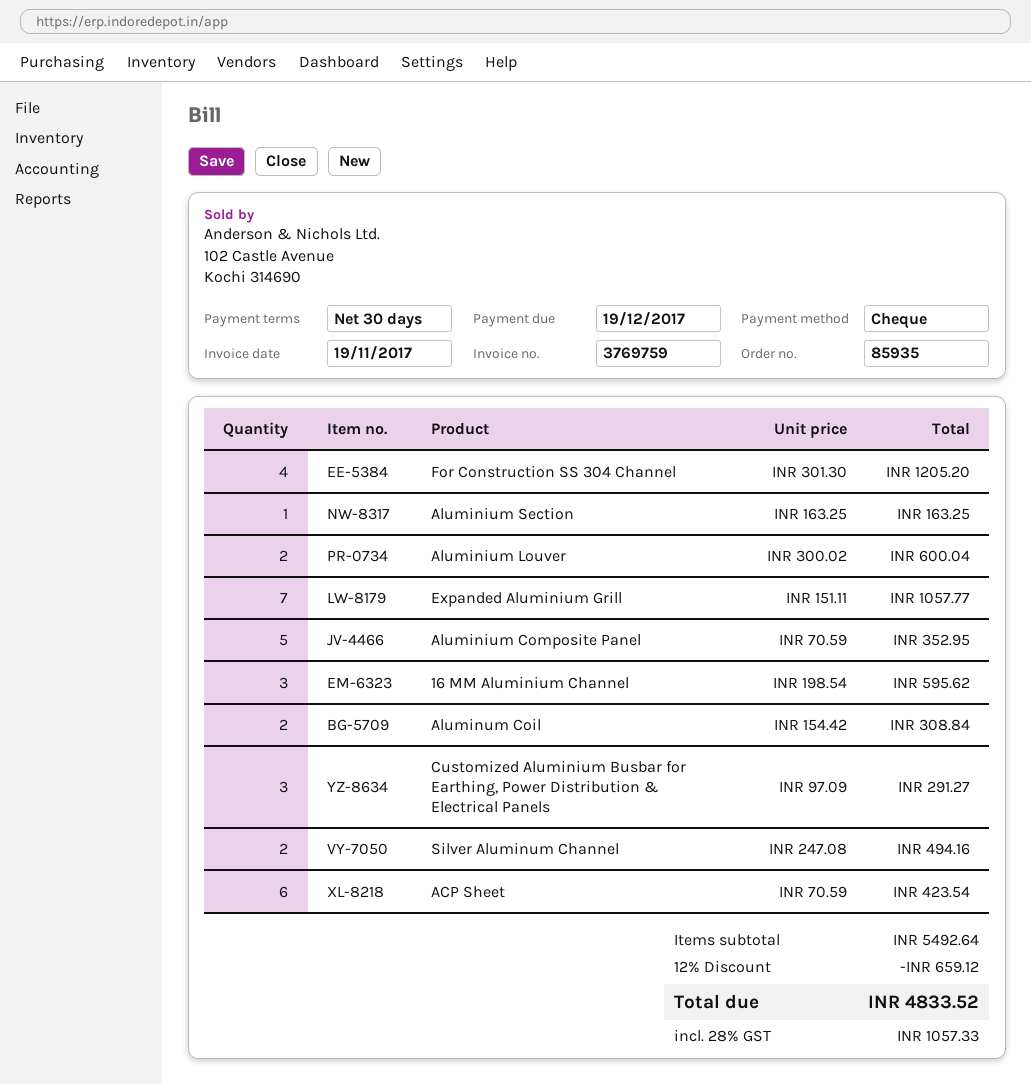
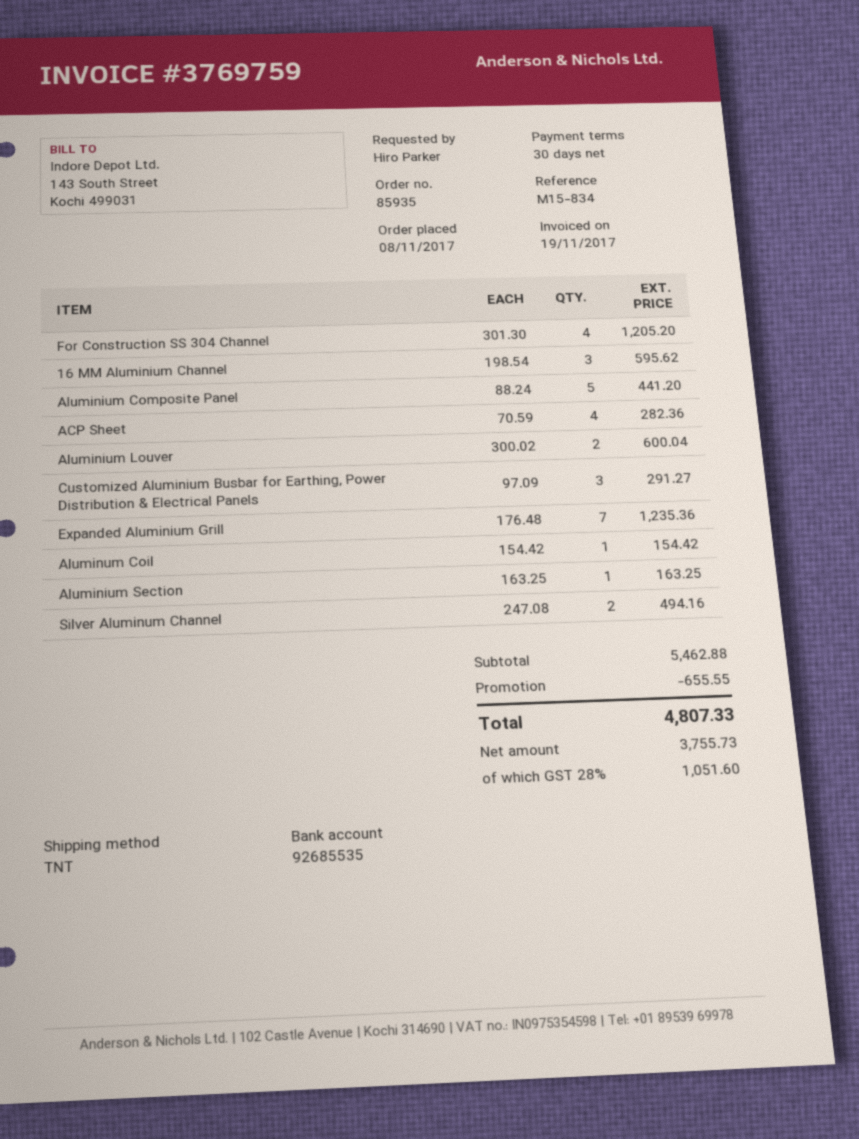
Expanded Aluminium Grill: 7 x 151.11 = 1057.77 -> 7 x 176.48 = 1235.36
Aluminium Composite Panel: 5 x 70.59 = 352.95 -> 5 x 88.24 = 441.20
Aluminum Coil: 2 x 154.42 = 308.84 -> 1 x 154.42 = 154.42
ACP Sheet: 6 x 70.59 = 423.54 -> 4 x 70.59 = 282.36
subtotal: 5492.64 -> 5462.88
discount: 659.12 -> 655.55
tax: 28% = 1057.33 -> 28% = 1051.60
total: 4833.52 -> 4807.33

